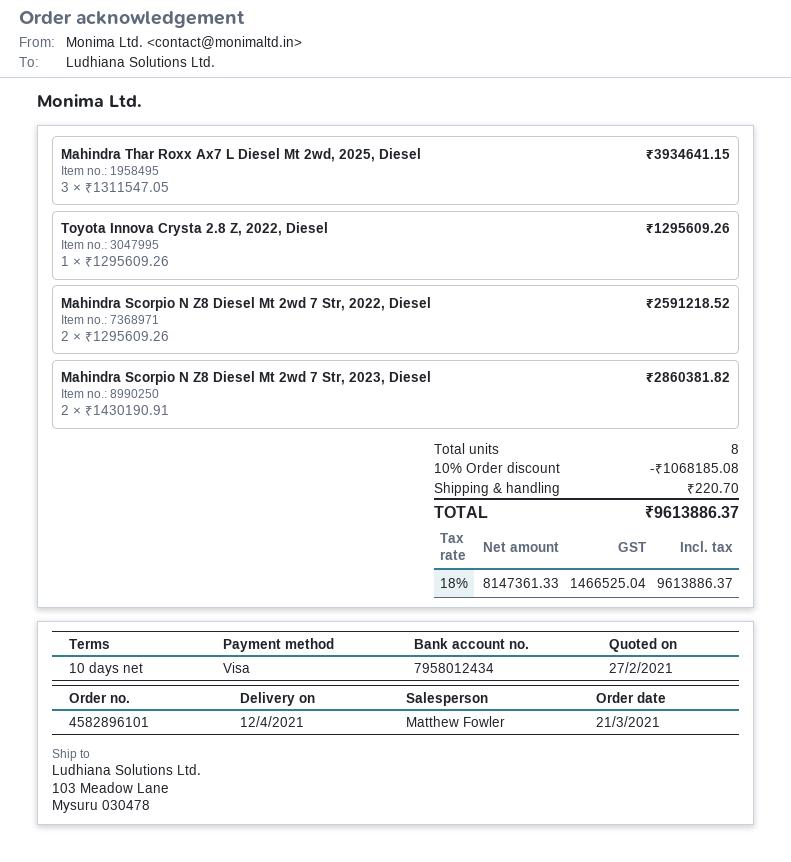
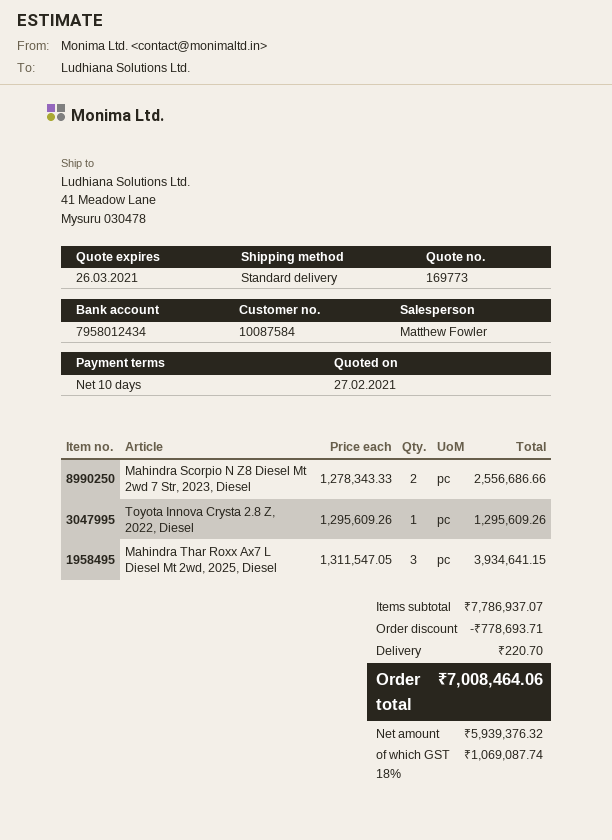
ship to: 103 Meadow Lane, Mysuru 030478 -> 41 Meadow Lane, Mysuru 030478
Mahindra Scorpio N Z8 Diesel Mt 2wd 7 Str, 2022, Diesel: 2 x 1295609.26 = 2591218.52 -> none
Mahindra Scorpio N Z8 Diesel Mt 2wd 7 Str, 2023, Diesel: 2 x 1430190.91 = 2860381.82 -> 2 x 1278343.33 = 2556686.66
discount: 1068185.08 -> 778693.71
net: 8147361.33 -> 5939376.32
tax: 18% = 1466525.04 -> 18% = 1069087.74
total: 9613886.37 -> 7008464.06

